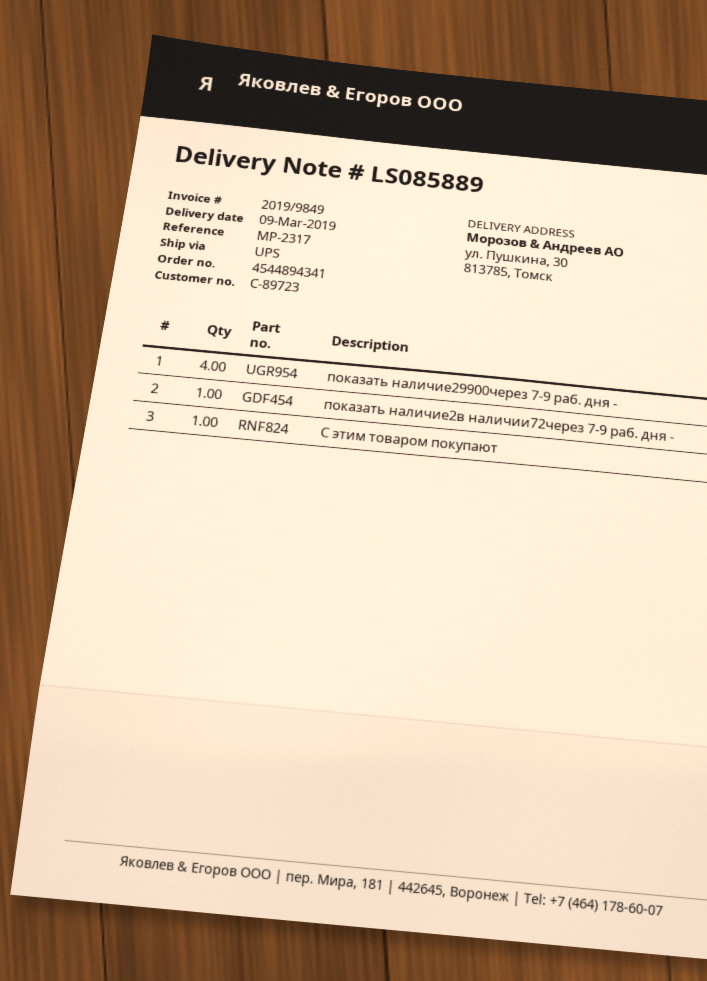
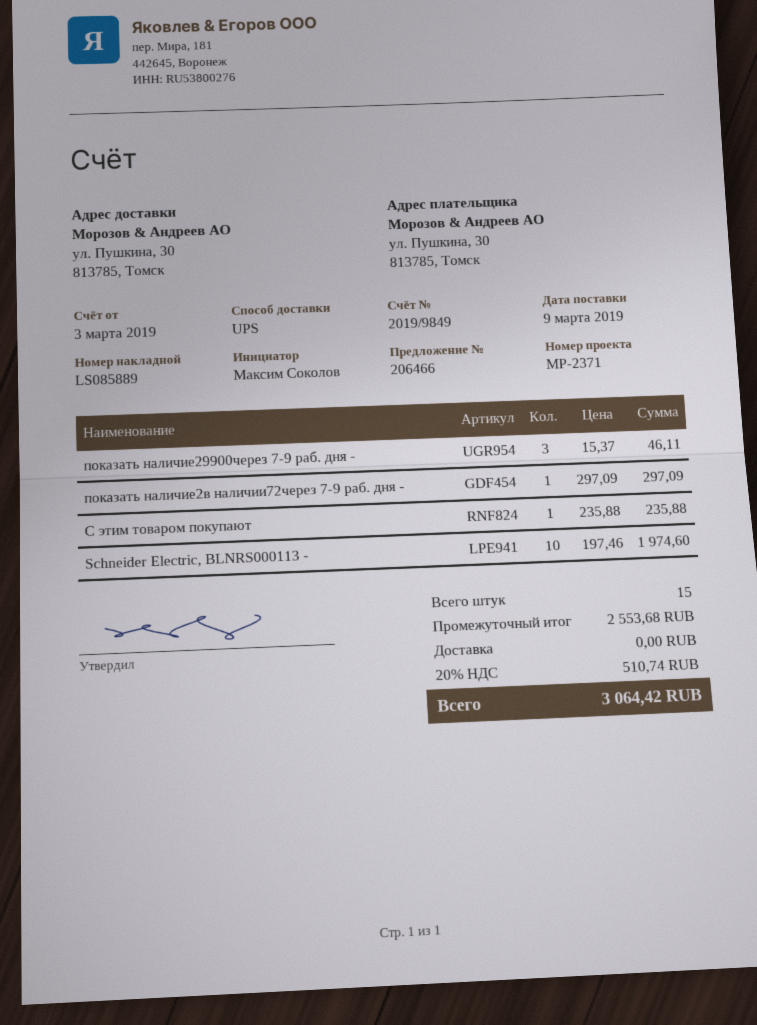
reference: MP-2317 -> MP-2371
показать наличие29900через 7-9 раб. дня -: 4 -> 3
Schneider Electric, BLNRS000113 -: none -> 10

